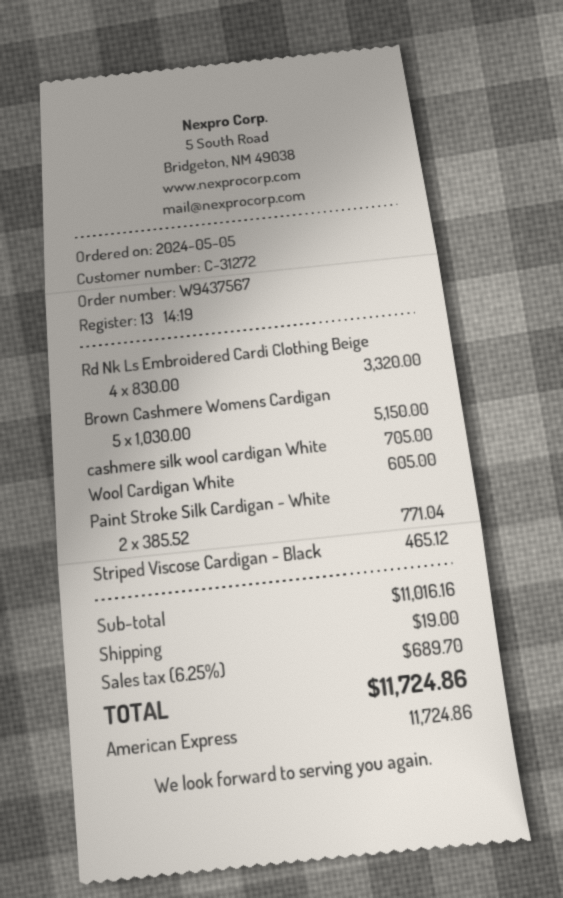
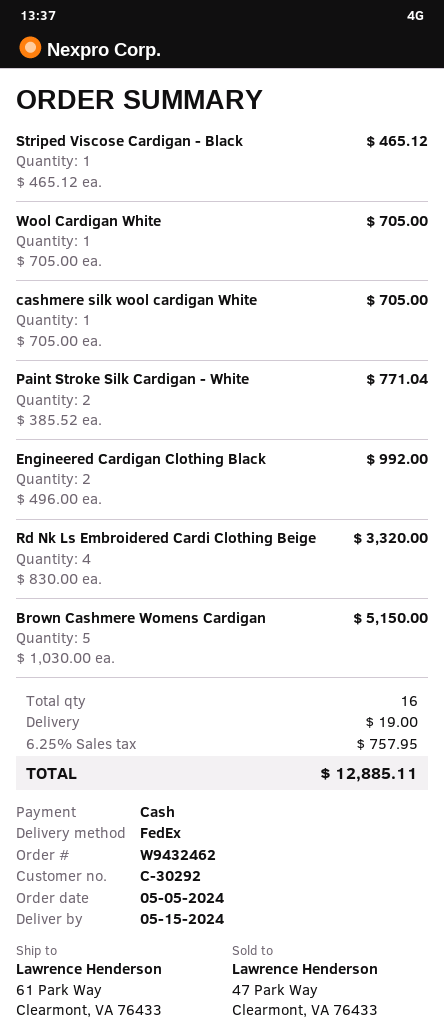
order number: W9437567 -> W9432462
customer number: C-31272 -> C-30292
payment method: American Express -> cash
Wool Cardigan White: 1 x 605.00 = 605.00 -> 1 x 705.00 = 705.00
Engineered Cardigan Clothing Black: none -> 2 x 496.00 = 992.00
tax: 6.25% = 689.70 -> 6.25% = 757.95
total: 11724.86 -> 12885.11

